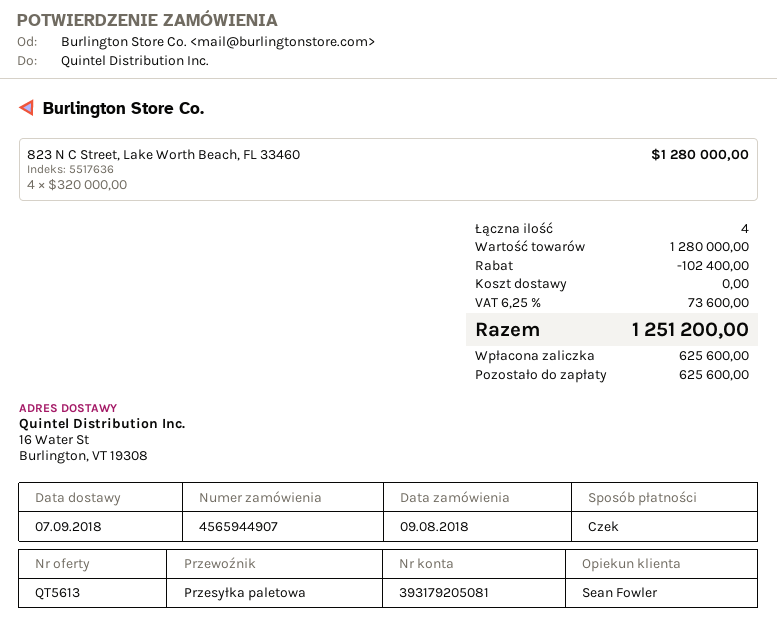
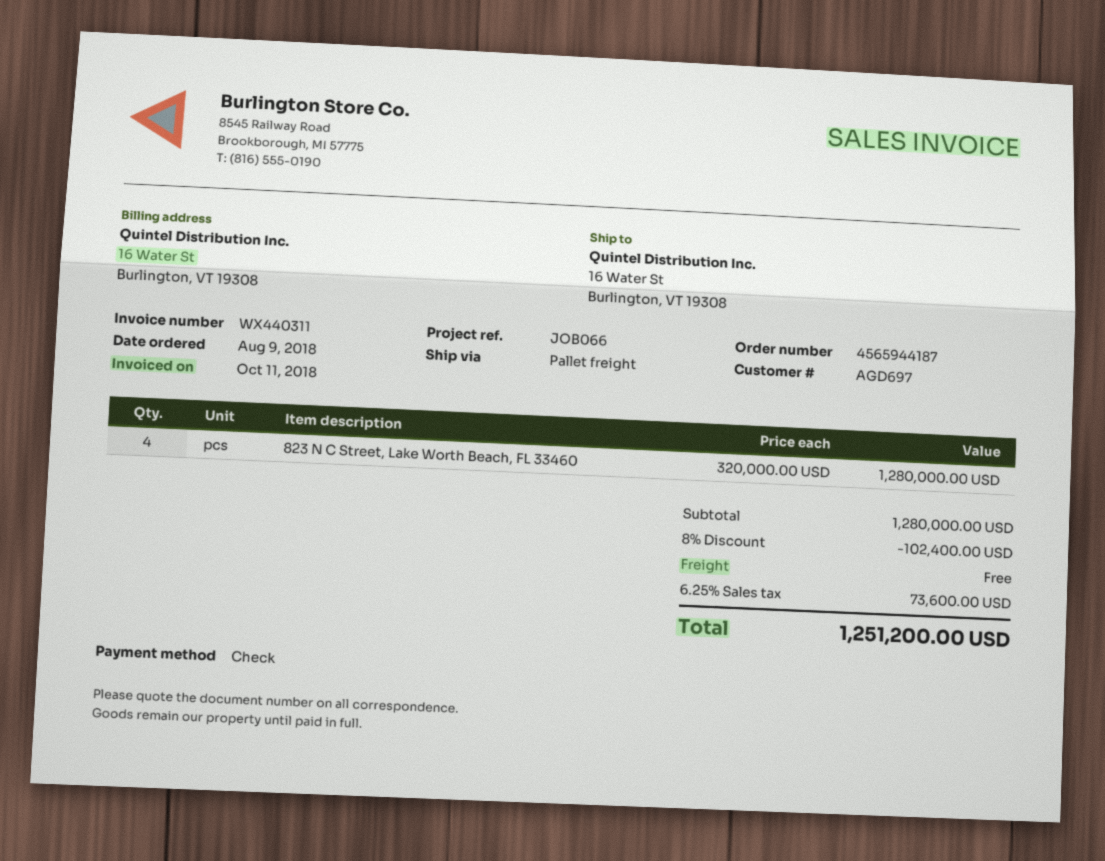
order number: 4565944907 -> 4565944187

